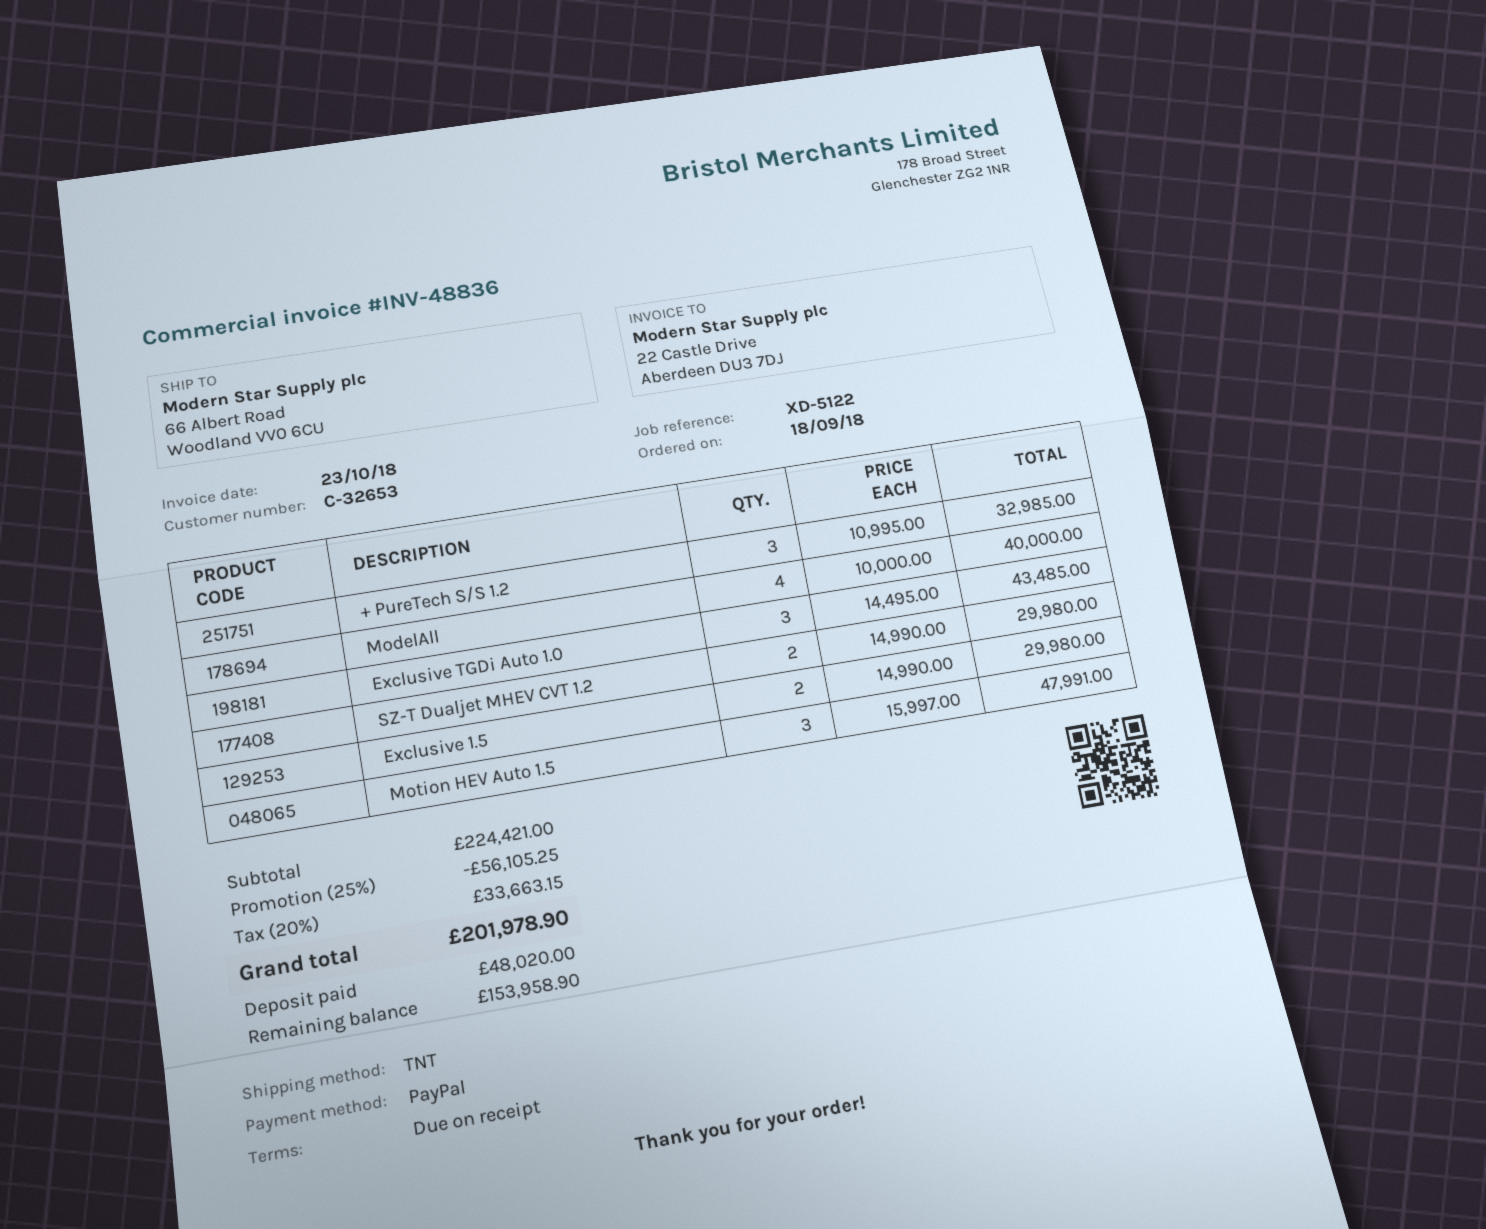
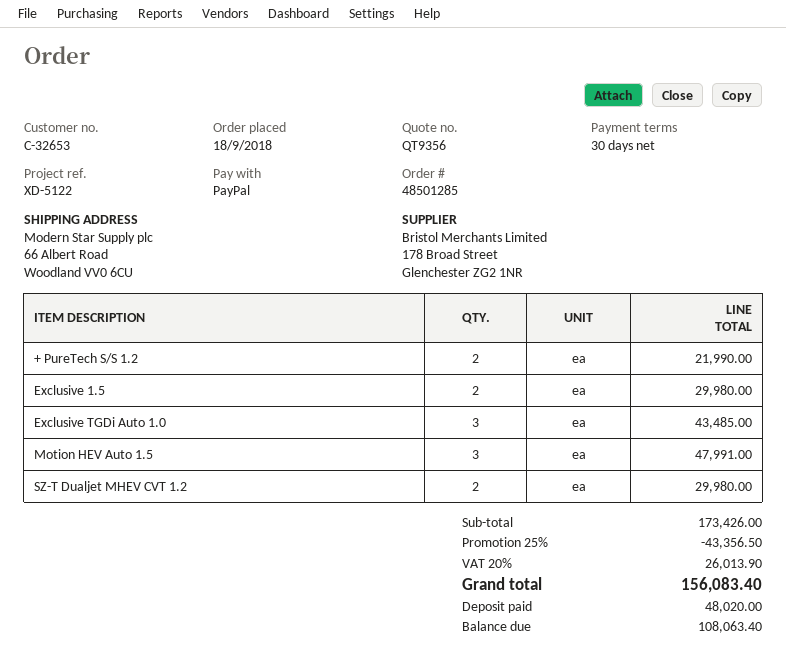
payment terms: on receipt -> 30 days
+ PureTech S/S 1.2: 3 for 32985.00 -> 2 for 21990.00
ModelAll: 4 for 40000.00 -> none
subtotal: 224421.00 -> 173426.00
discount: 25% = 56105.25 -> 25% = 43356.50
tax: 20% = 33663.15 -> 20% = 26013.90
total: 201978.90 -> 156083.40
balance: 153958.90 -> 108063.40

